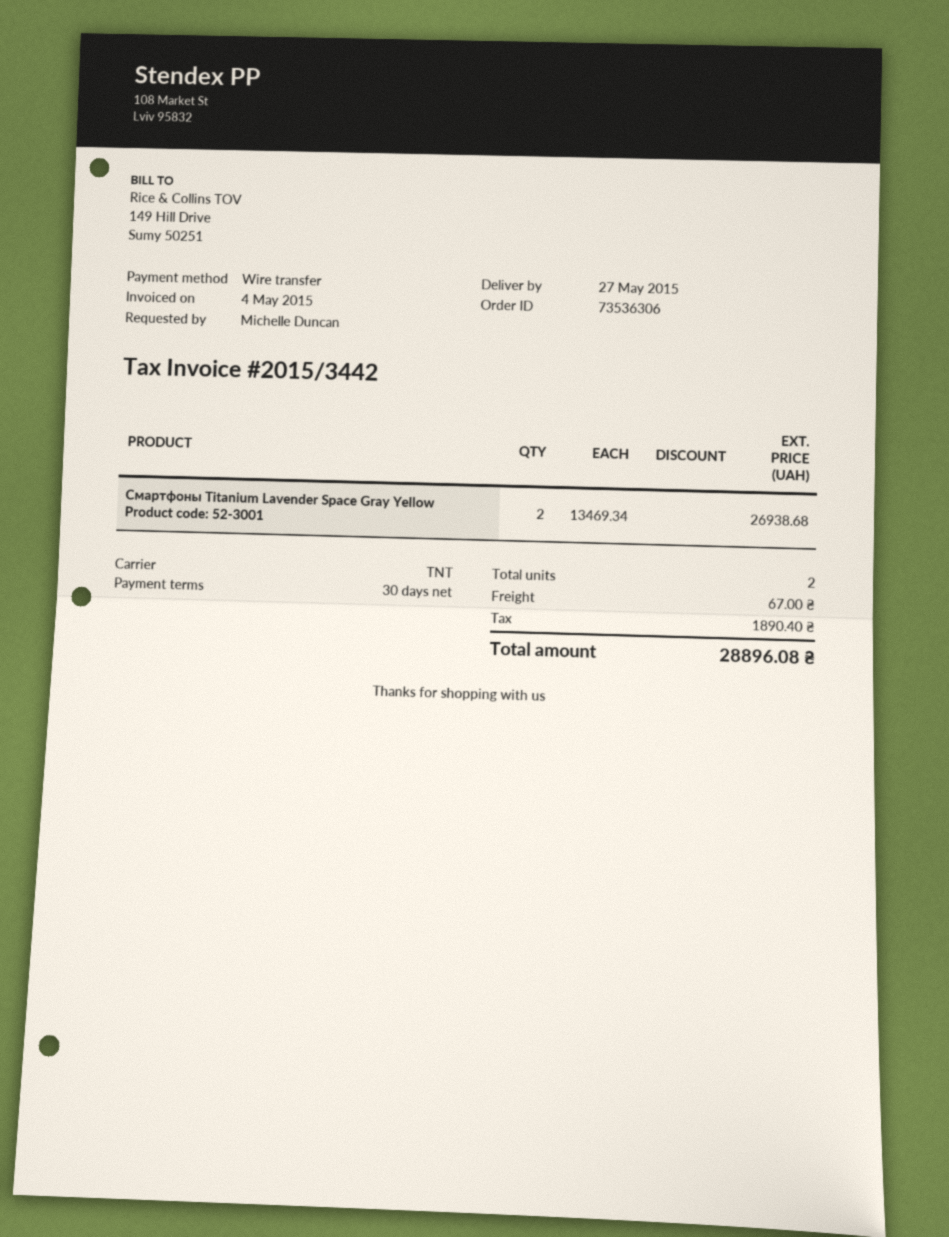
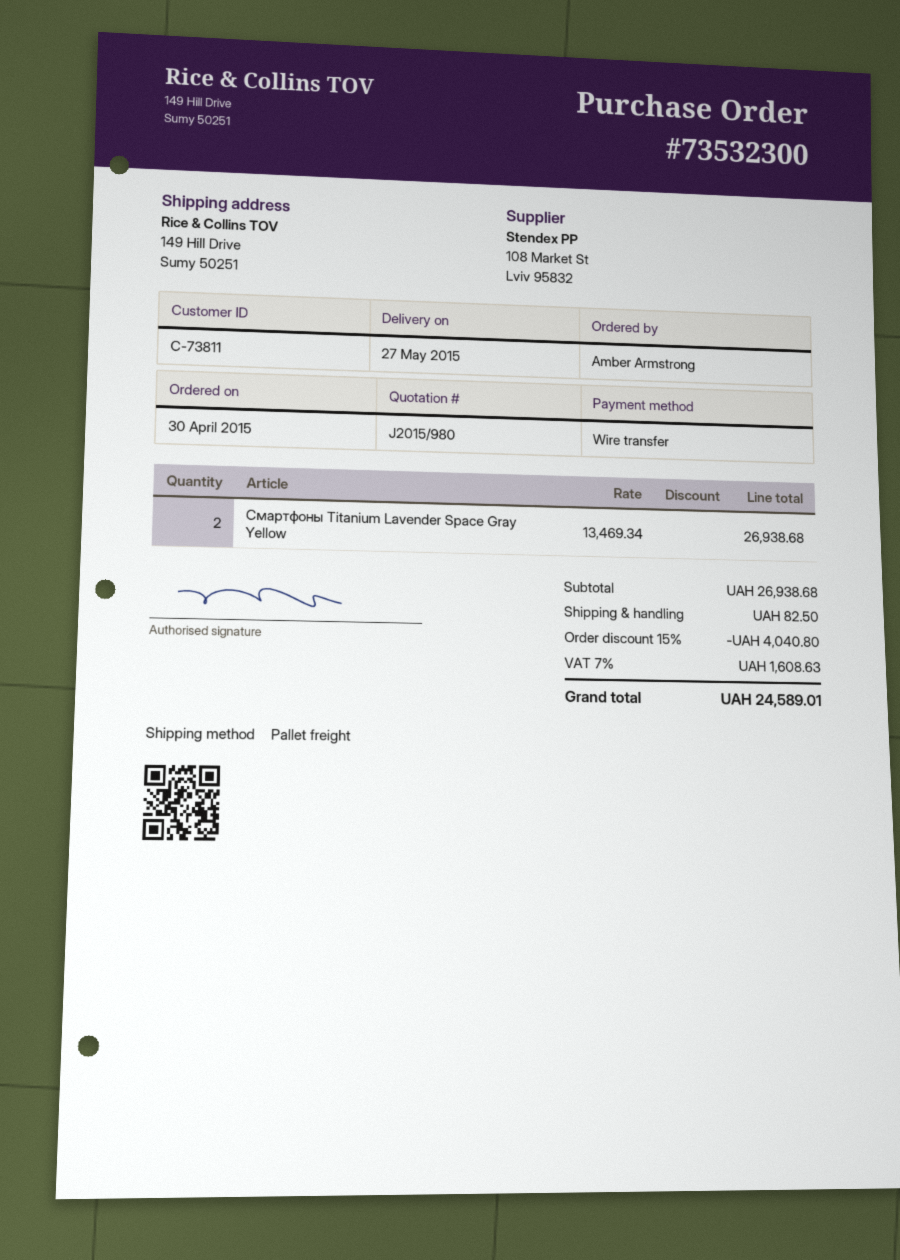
order number: 73536306 -> 73532300
ordered by: Michelle Duncan -> Amber Armstrong
shipping method: TNT -> pallet freight
discount: none -> 15% = 4040.80
shipping: 67.00 -> 82.50
tax: 1890.40 -> 1608.63
total: 28896.08 -> 24589.01

